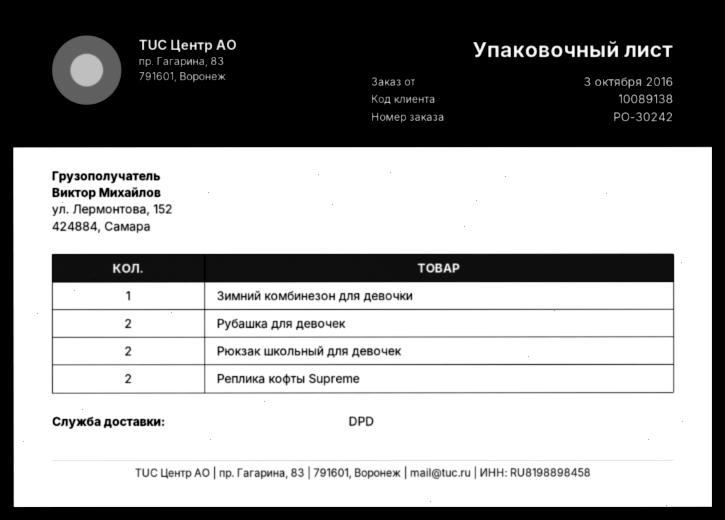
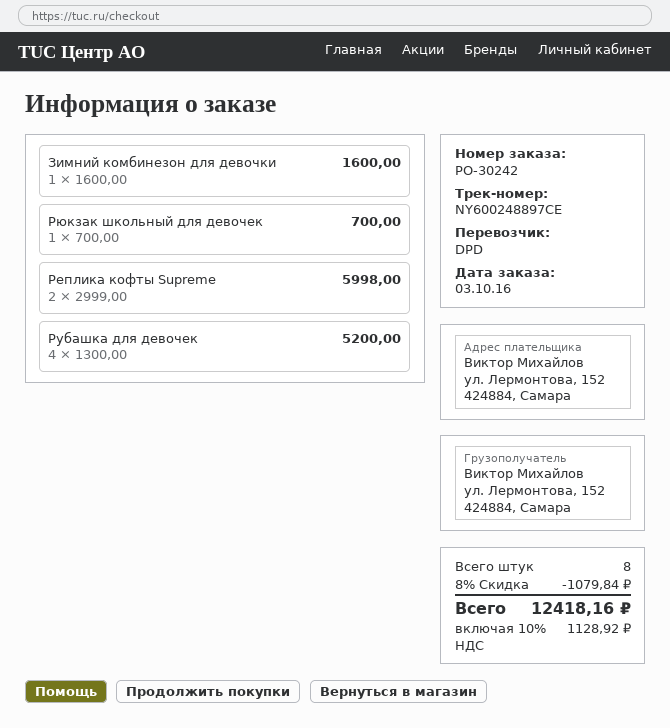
Рубашка для девочек: 2 -> 4
Рюкзак школьный для девочек: 2 -> 1

